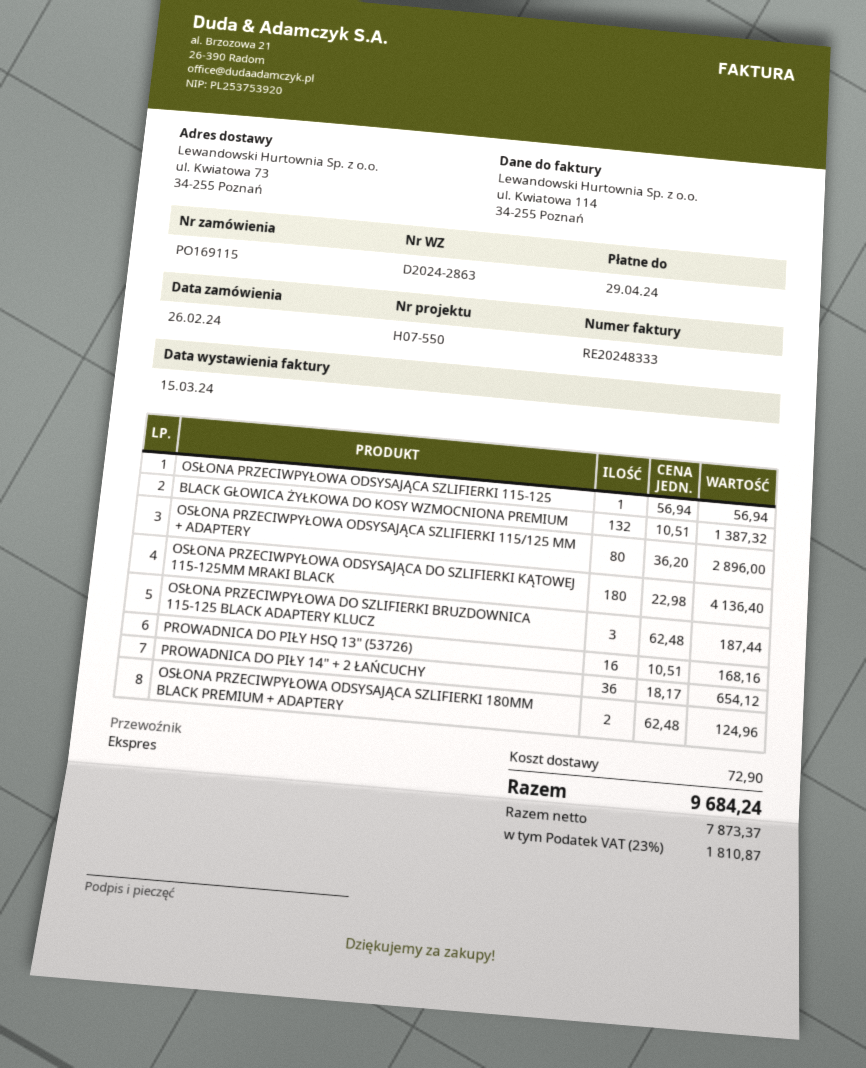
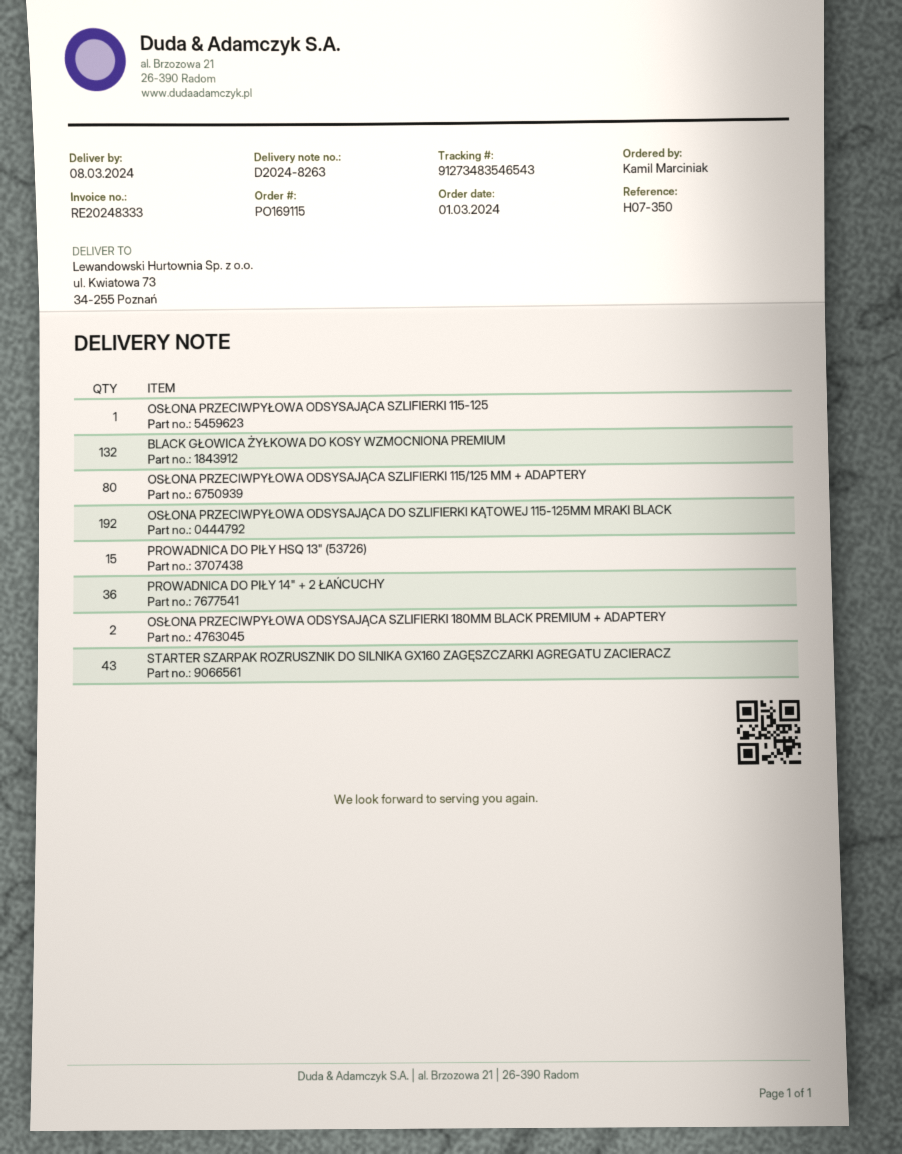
order date: 2024-02-26 -> 2024-03-01
delivery note number: D2024-2863 -> D2024-8263
reference: H07-550 -> H07-350
OSŁONA PRZECIWPYŁOWA ODSYSAJĄCA DO SZLIFIERKI KĄTOWEJ 115-125MM MRAKI BLACK: 180 -> 192
OSŁONA PRZECIWPYŁOWA DO SZLIFIERKI BRUZDOWNICA 115-125 BLACK ADAPTERY KLUCZ: 3 -> none
PROWADNICA DO PIŁY HSQ 13" (53726): 16 -> 15
STARTER SZARPAK ROZRUSZNIK DO SILNIKA GX160 ZAGĘSZCZARKI AGREGATU ZACIERACZ: none -> 43

